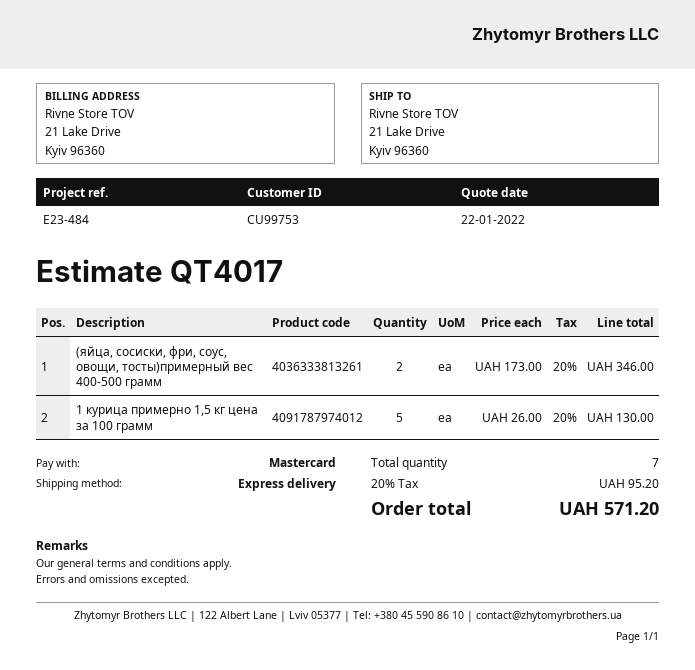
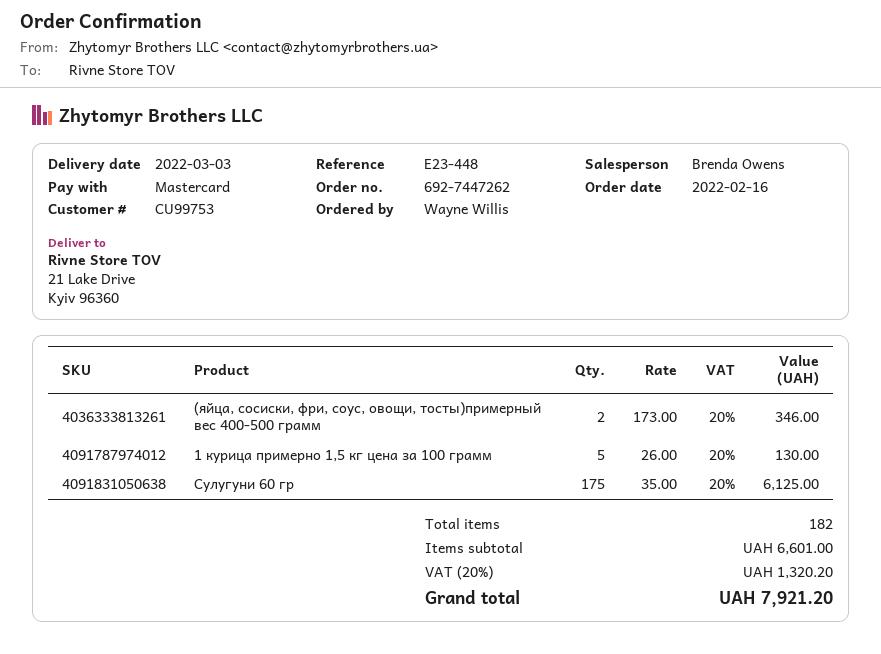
reference: E23-484 -> E23-448
Сулугуни 60 гр: none -> 175 x 35.00 = 6125.00
total quantity: 7 -> 182
tax: 20% = 95.20 -> 20% = 1320.20
total: 571.20 -> 7921.20

